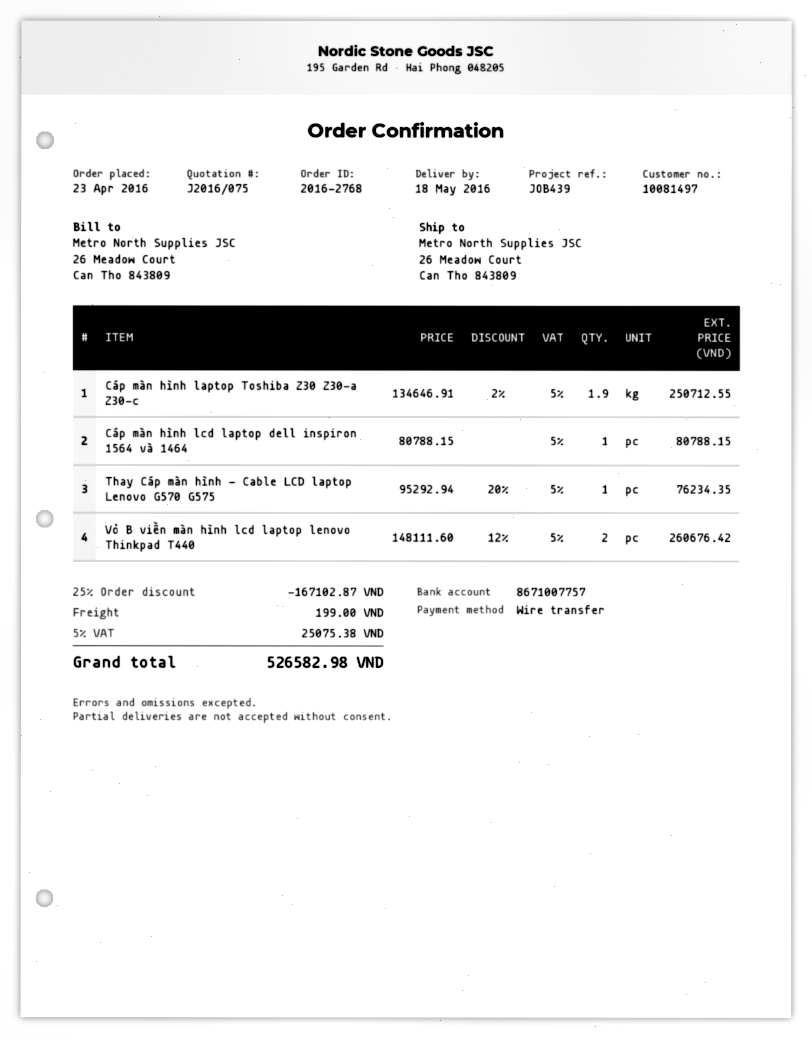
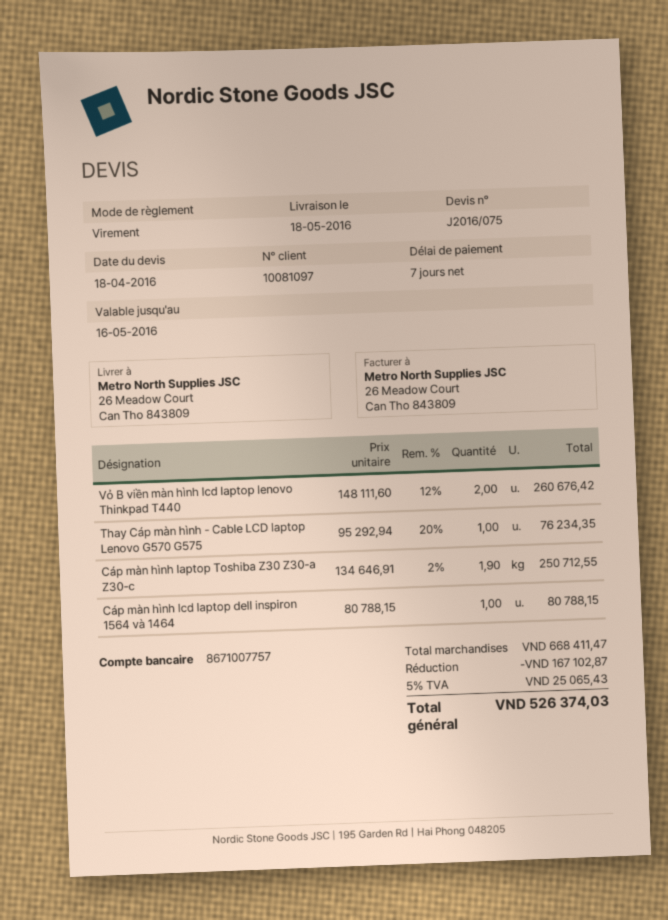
customer number: 10081497 -> 10081097
shipping: 199.00 -> none
tax: 5% = 25075.38 -> 5% = 25065.43
total: 526582.98 -> 526374.03

